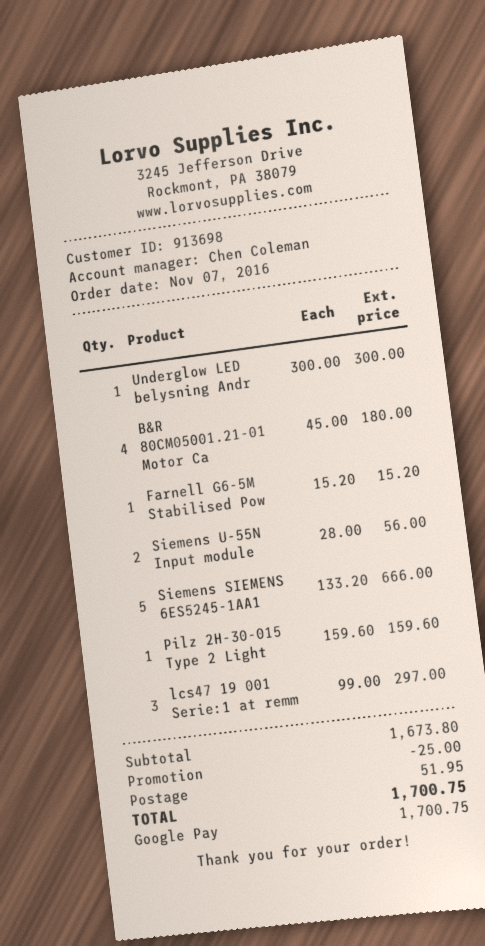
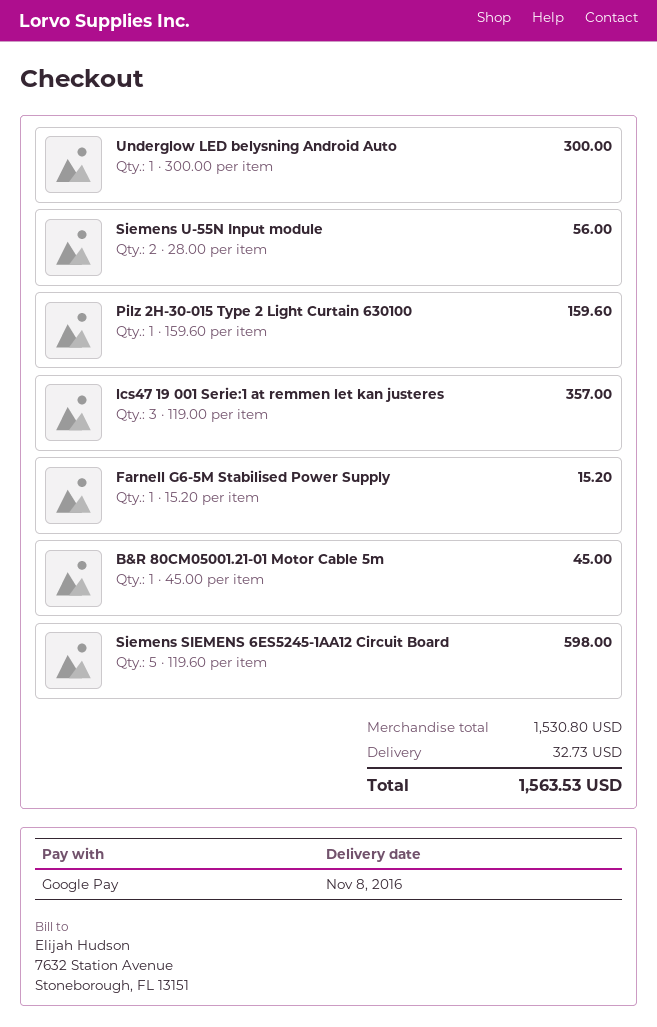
B&R 80CM05001.21-01 Motor Ca: 4 x 45.00 = 180.00 -> 1 x 45.00 = 45.00
Siemens SIEMENS 6ES5245-1AA1: 5 x 133.20 = 666.00 -> 5 x 119.60 = 598.00
lcs47 19 001 Serie:1 at remm: 3 x 99.00 = 297.00 -> 3 x 119.00 = 357.00
subtotal: 1673.80 -> 1530.80
discount: 25.00 -> none
shipping: 51.95 -> 32.73
total: 1700.75 -> 1563.53

